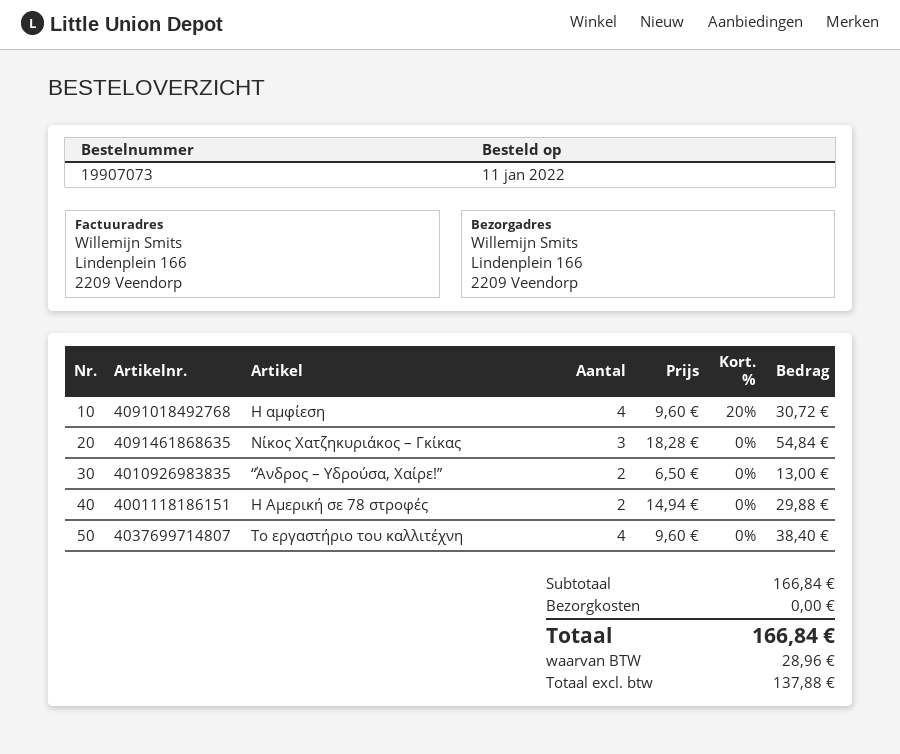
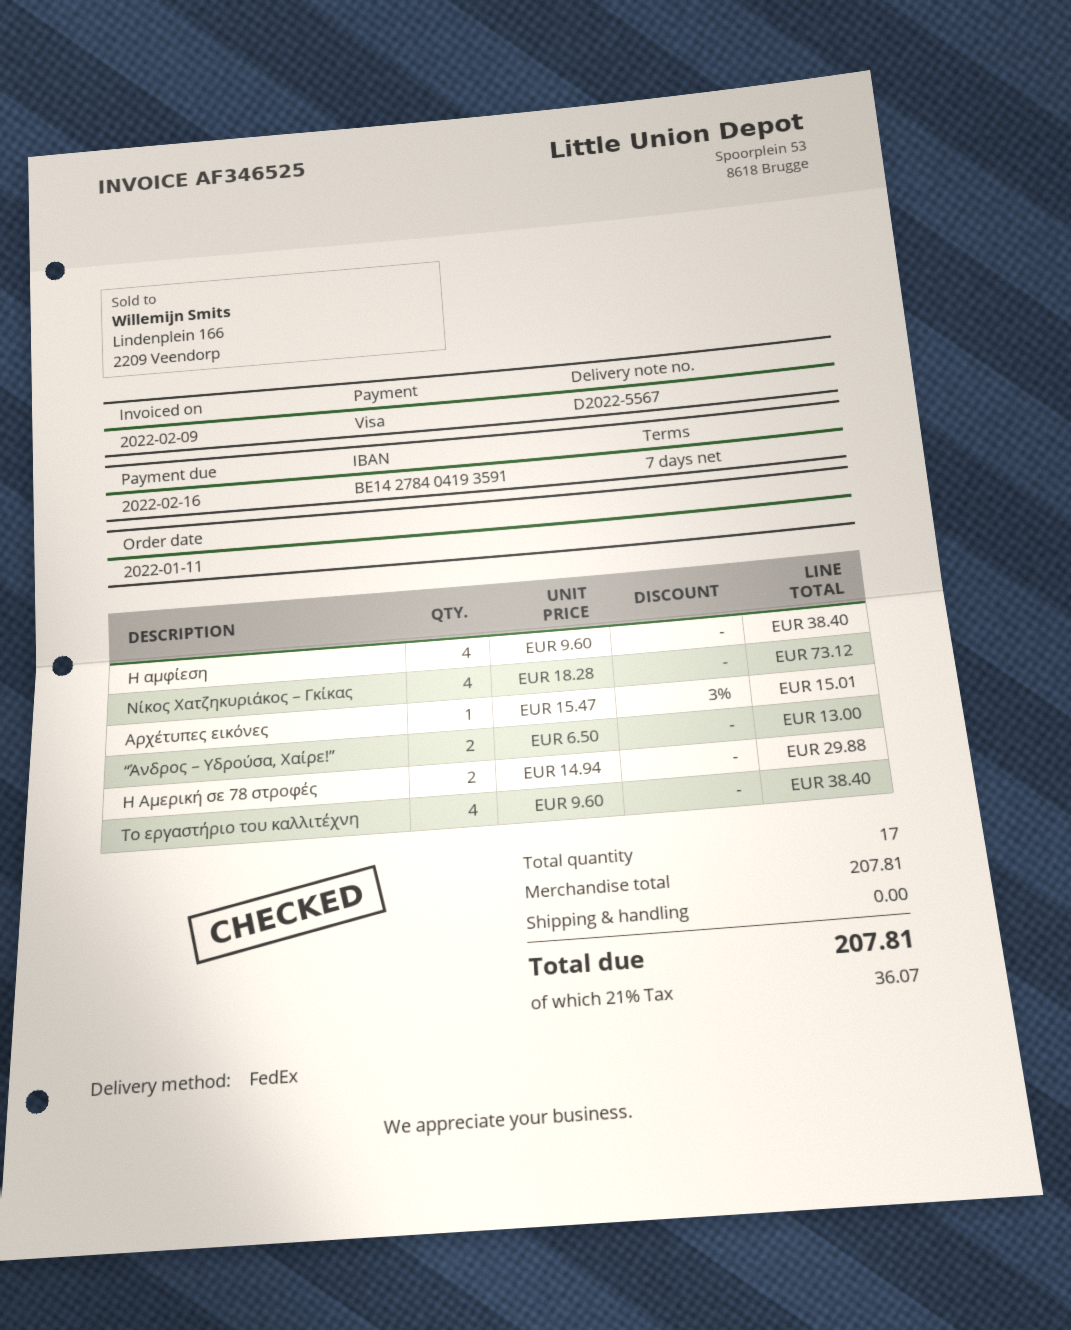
Η αμφίεση: 4 x 9.60 - 20% = 30.72 -> 4 x 9.60 = 38.40
Νίκος Χατζηκυριάκος – Γκίκας: 3 x 18.28 = 54.84 -> 4 x 18.28 = 73.12
Αρχέτυπες εικόνες: none -> 1 x 15.47 - 3% = 15.01
subtotal: 166.84 -> 207.81
tax: 28.96 -> 36.07
total: 166.84 -> 207.81

